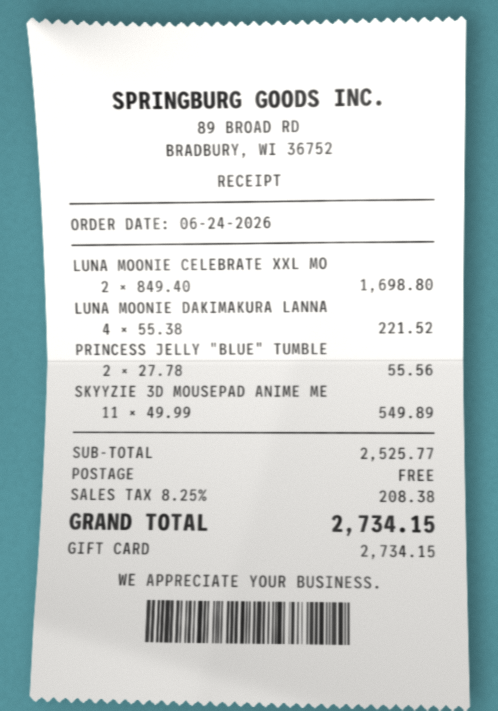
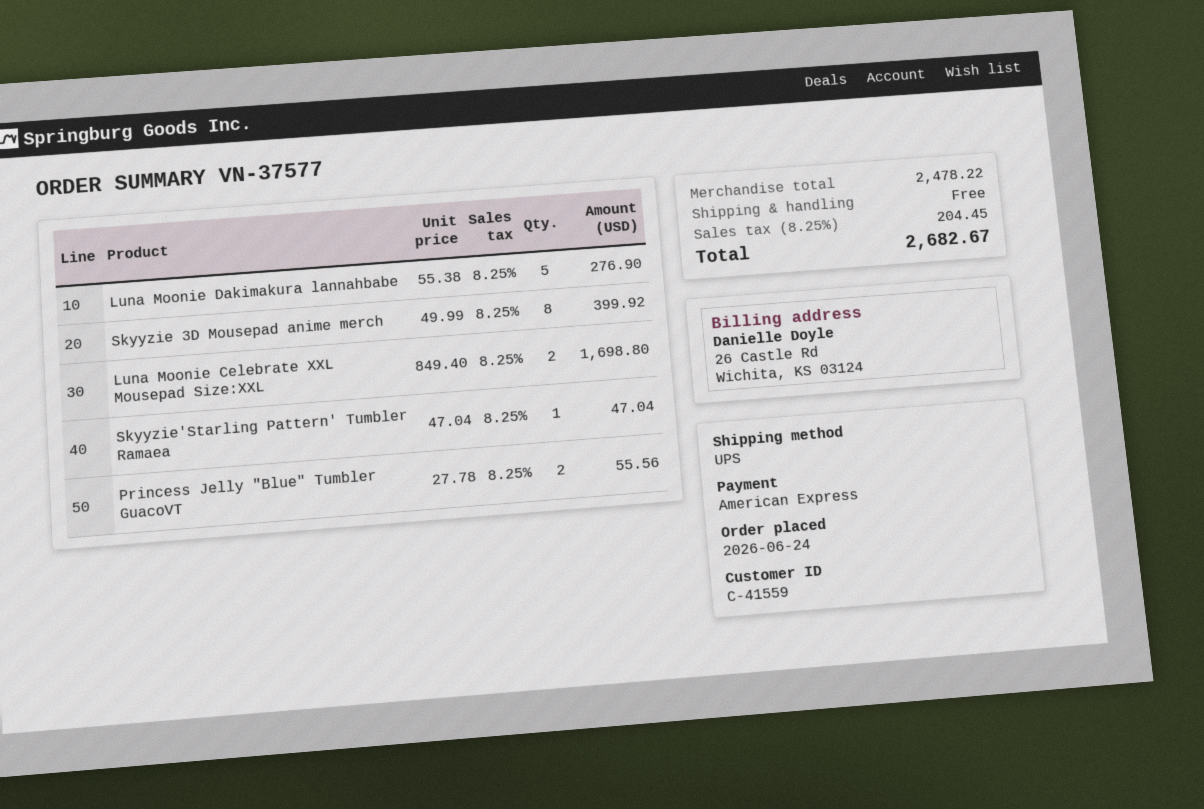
payment method: gift card -> American Express
LUNA MOONIE DAKIMAKURA LANNA: 4 x 55.38 = 221.52 -> 5 x 55.38 = 276.90
SKYYZIE 3D MOUSEPAD ANIME ME: 11 x 49.99 = 549.89 -> 8 x 49.99 = 399.92
Skyyzie'Starling Pattern' Tumbler Ramaea: none -> 1 x 47.04 = 47.04
subtotal: 2525.77 -> 2478.22
tax: 8.25% = 208.38 -> 8.25% = 204.45
total: 2734.15 -> 2682.67

